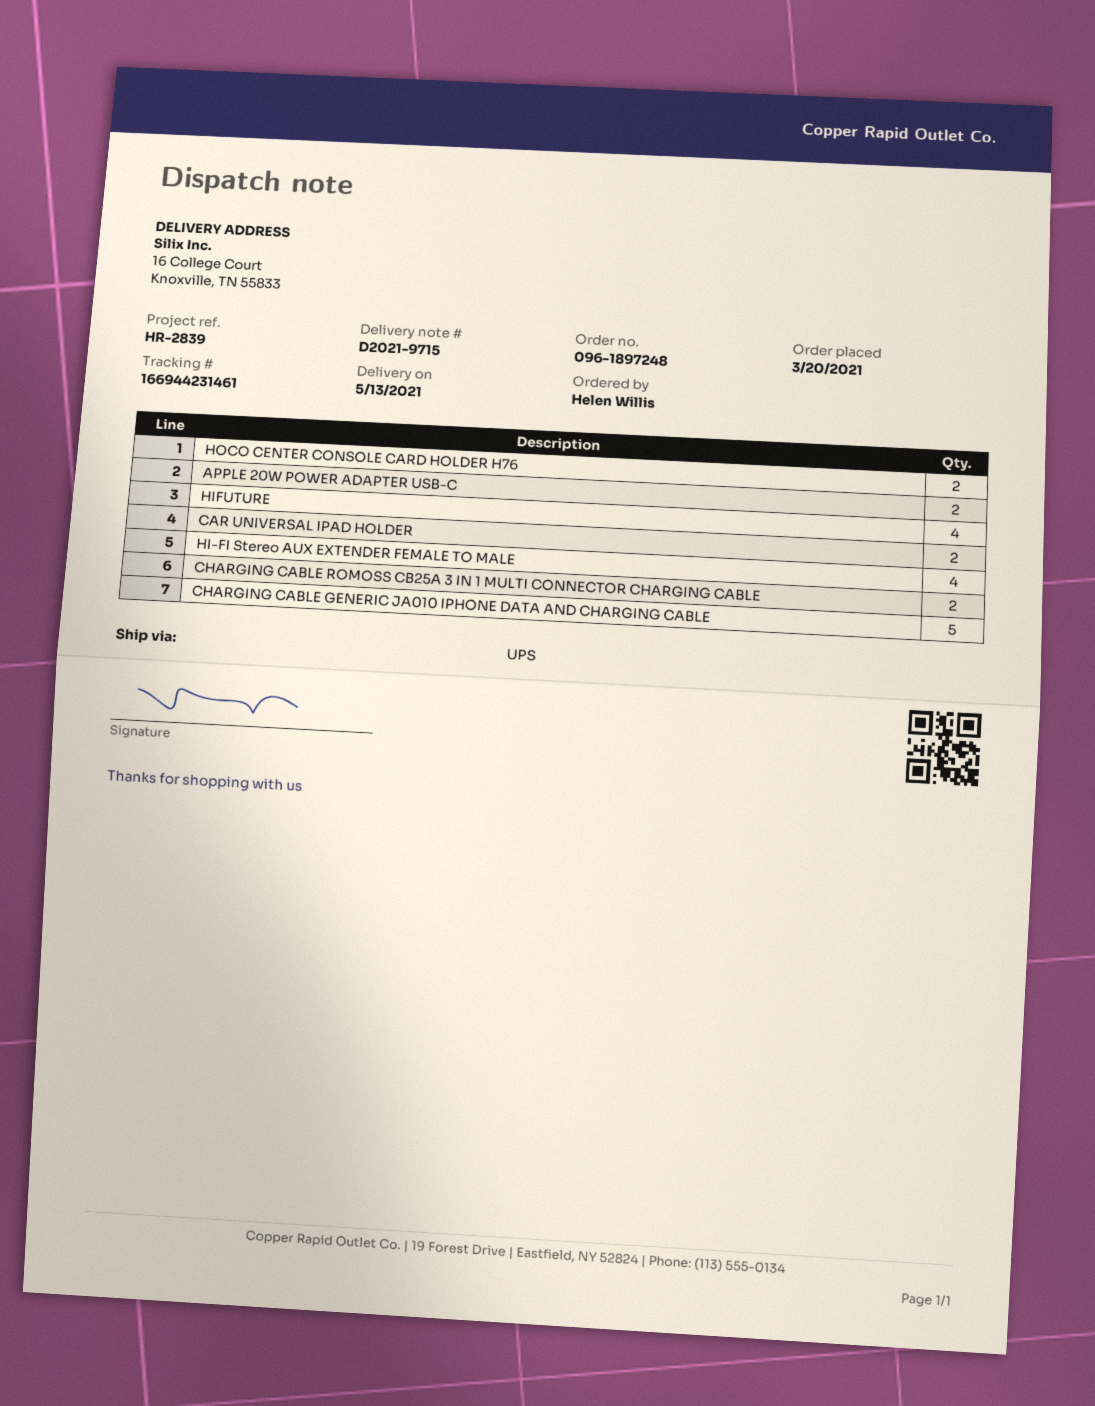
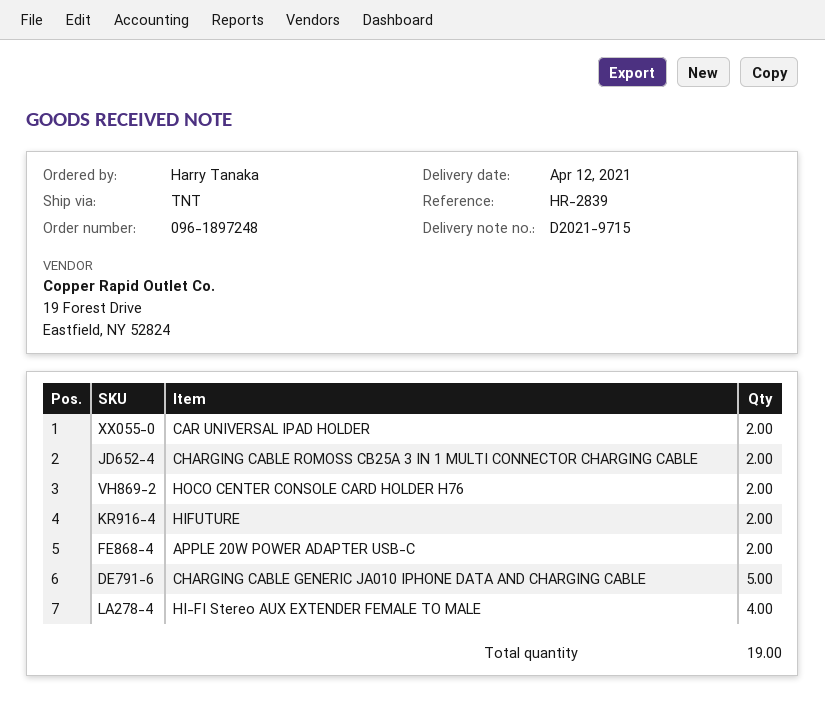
delivery date: 2021-05-13 -> 2021-04-12
ordered by: Helen Willis -> Harry Tanaka
shipping method: UPS -> TNT
HIFUTURE: 4 -> 2

